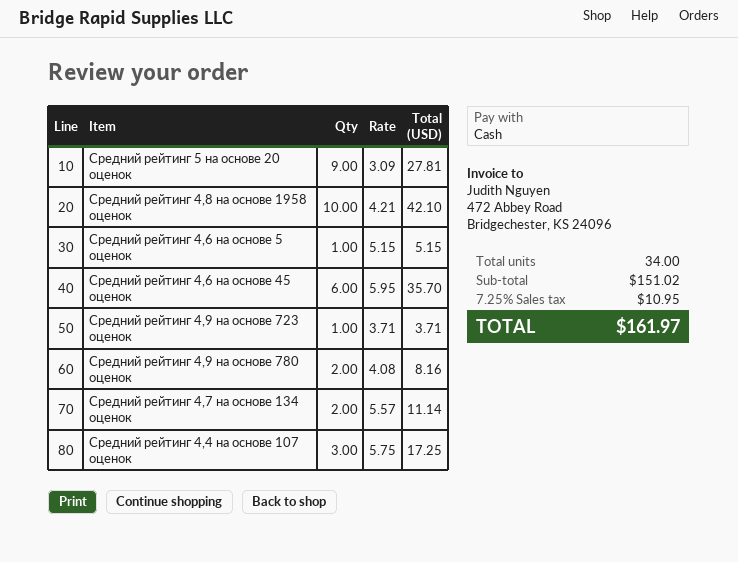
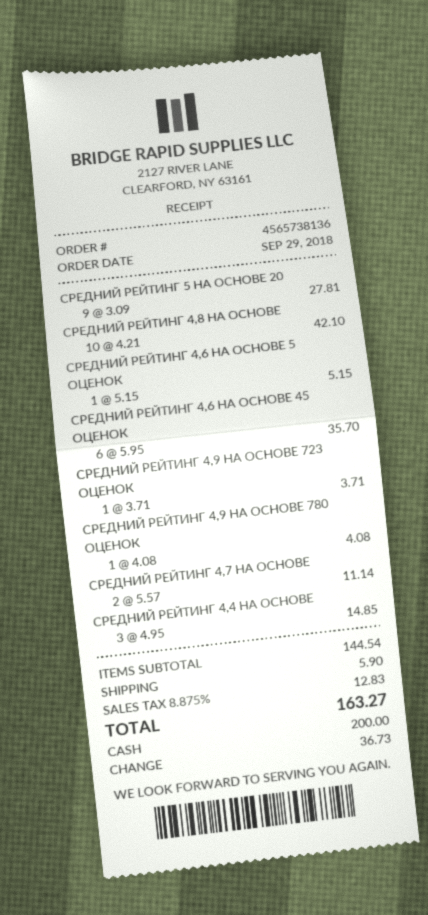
Средний рейтинг 4,9 на основе 780 оценок: 2 x 4.08 = 8.16 -> 1 x 4.08 = 4.08
Средний рейтинг 4,4 на основе 107 оценок: 3 x 5.75 = 17.25 -> 3 x 4.95 = 14.85
subtotal: 151.02 -> 144.54
shipping: none -> 5.90
tax: 7.25% = 10.95 -> 8.875% = 12.83
total: 161.97 -> 163.27

